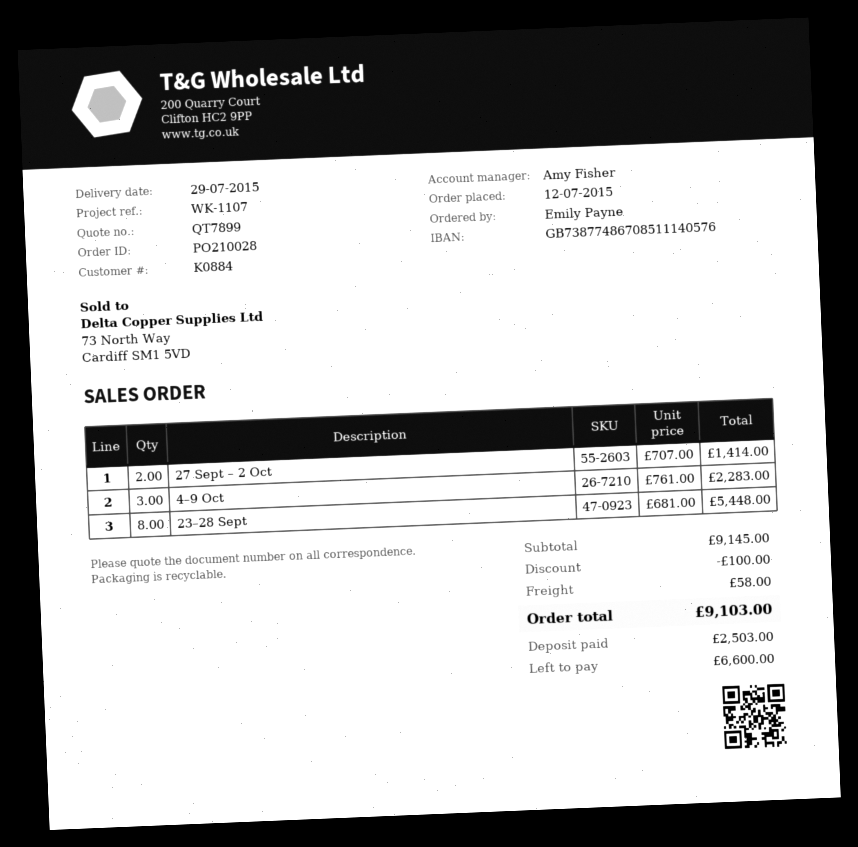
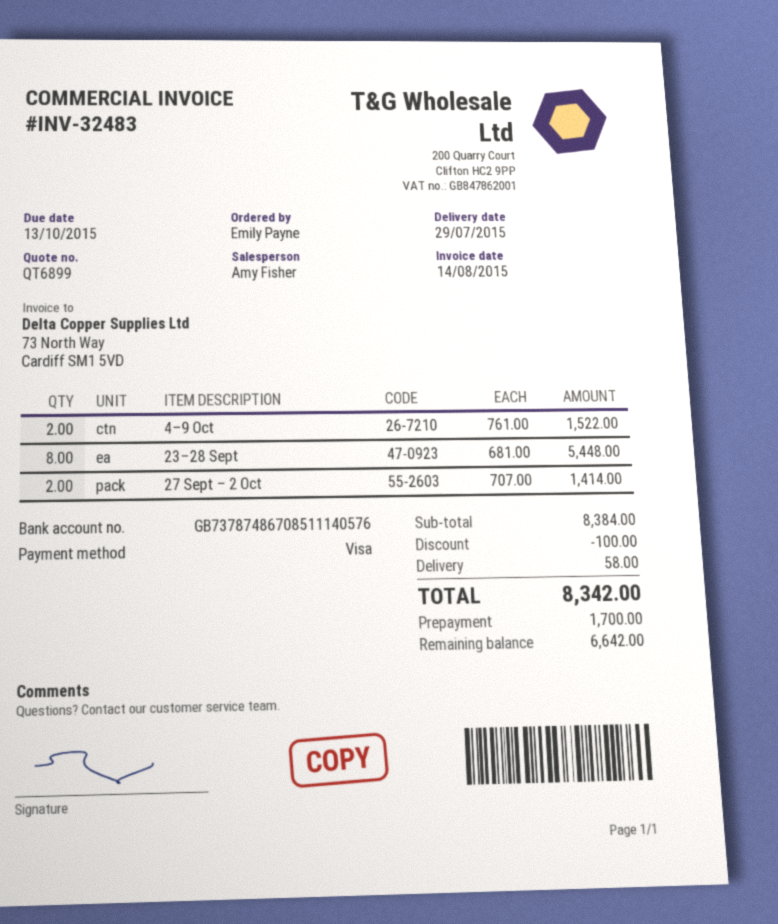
quote number: QT7899 -> QT6899
bank account: GB73877486708511140576 -> GB73787486708511140576
4–9 Oct: 3 x 761.00 = 2283.00 -> 2 x 761.00 = 1522.00
subtotal: 9145.00 -> 8384.00
total: 9103.00 -> 8342.00
deposit: 2503.00 -> 1700.00
balance: 6600.00 -> 6642.00

